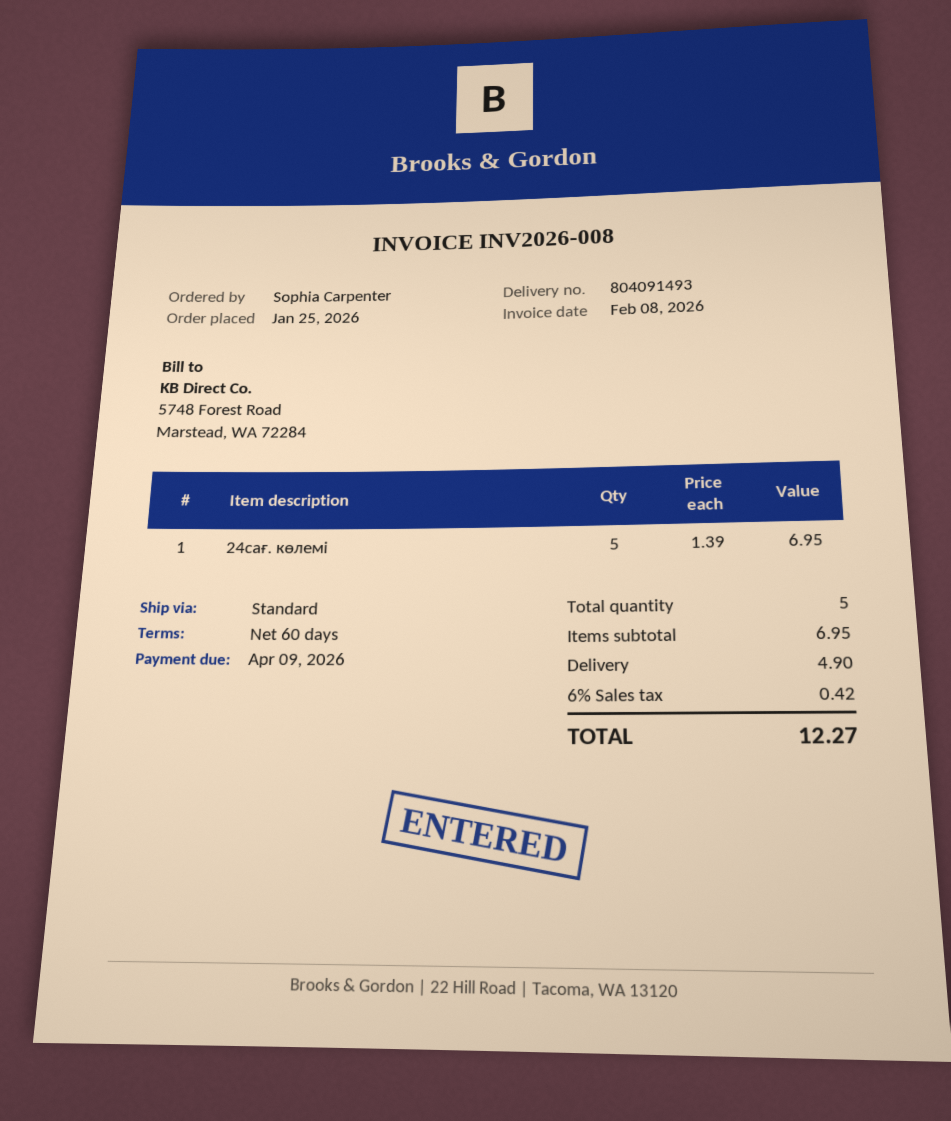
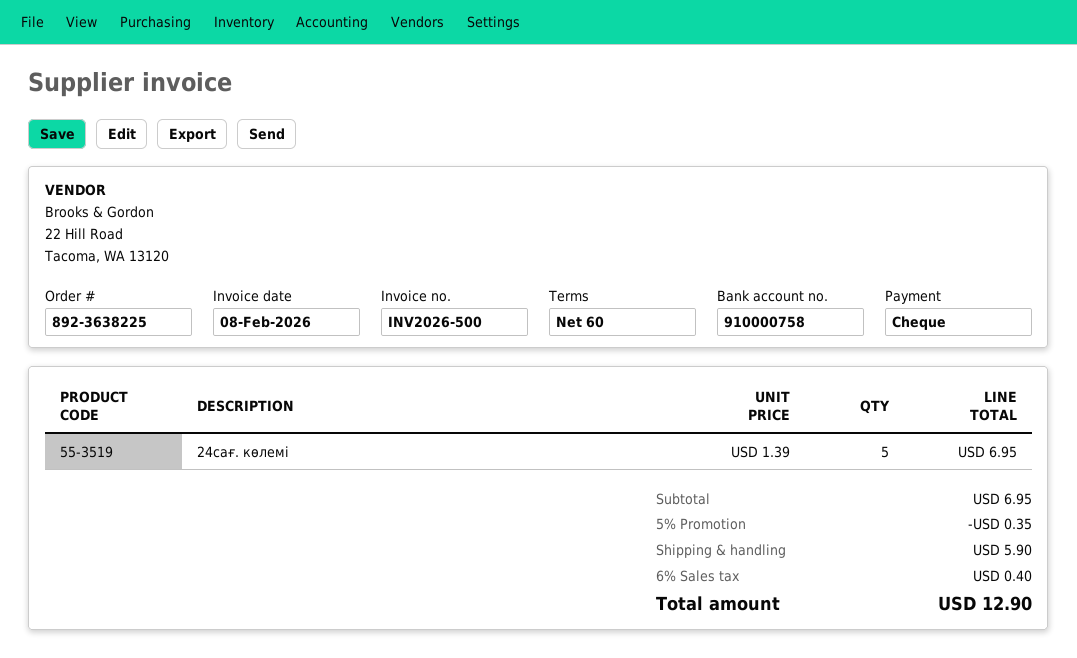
invoice number: INV2026-008 -> INV2026-500
discount: none -> 5% = 0.35
shipping: 4.90 -> 5.90
tax: 6% = 0.42 -> 6% = 0.40
total: 12.27 -> 12.90

